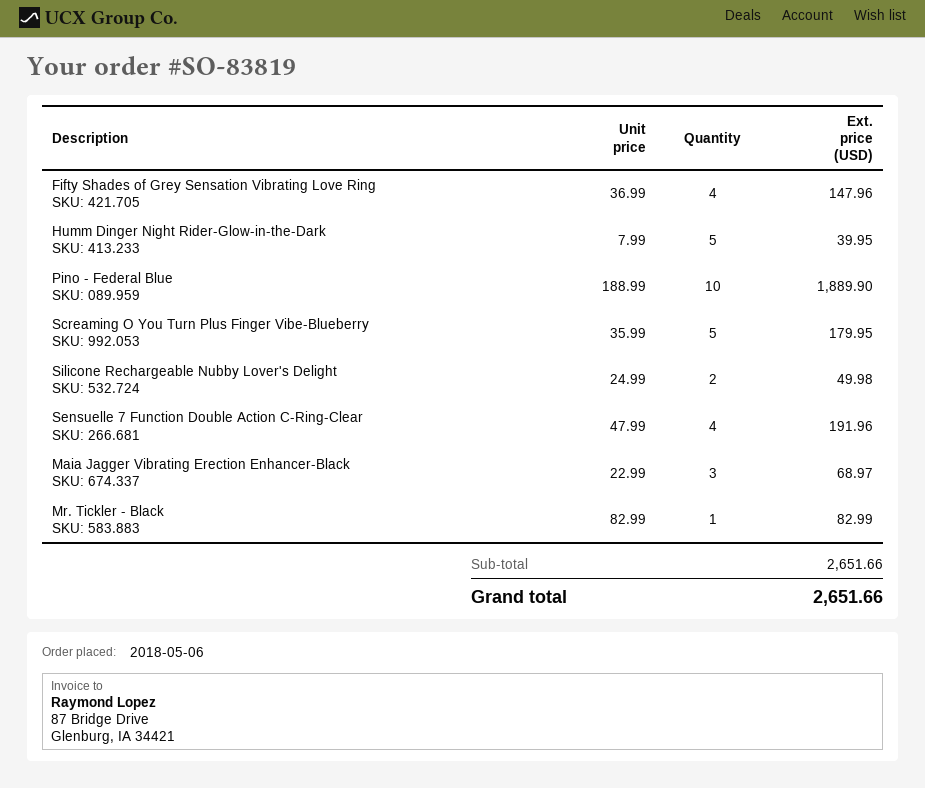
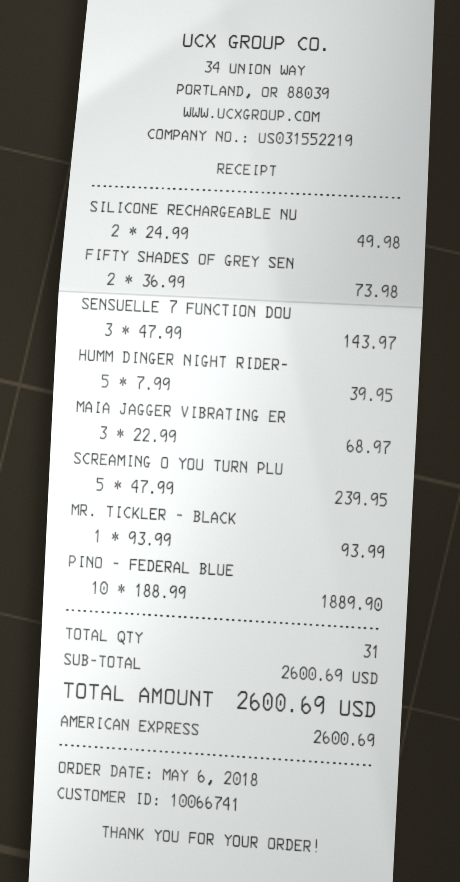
Fifty Shades of Grey Sensation Vibrating Love Ring: 4 x 36.99 = 147.96 -> 2 x 36.99 = 73.98
Screaming O You Turn Plus Finger Vibe-Blueberry: 5 x 35.99 = 179.95 -> 5 x 47.99 = 239.95
Sensuelle 7 Function Double Action C-Ring-Clear: 4 x 47.99 = 191.96 -> 3 x 47.99 = 143.97
Mr. Tickler - Black: 1 x 82.99 = 82.99 -> 1 x 93.99 = 93.99
subtotal: 2651.66 -> 2600.69
total: 2651.66 -> 2600.69

